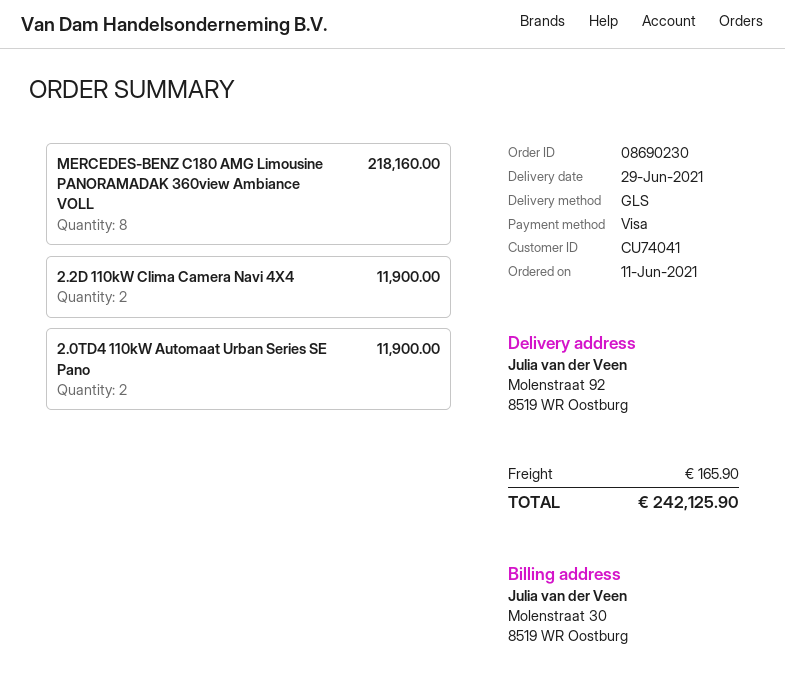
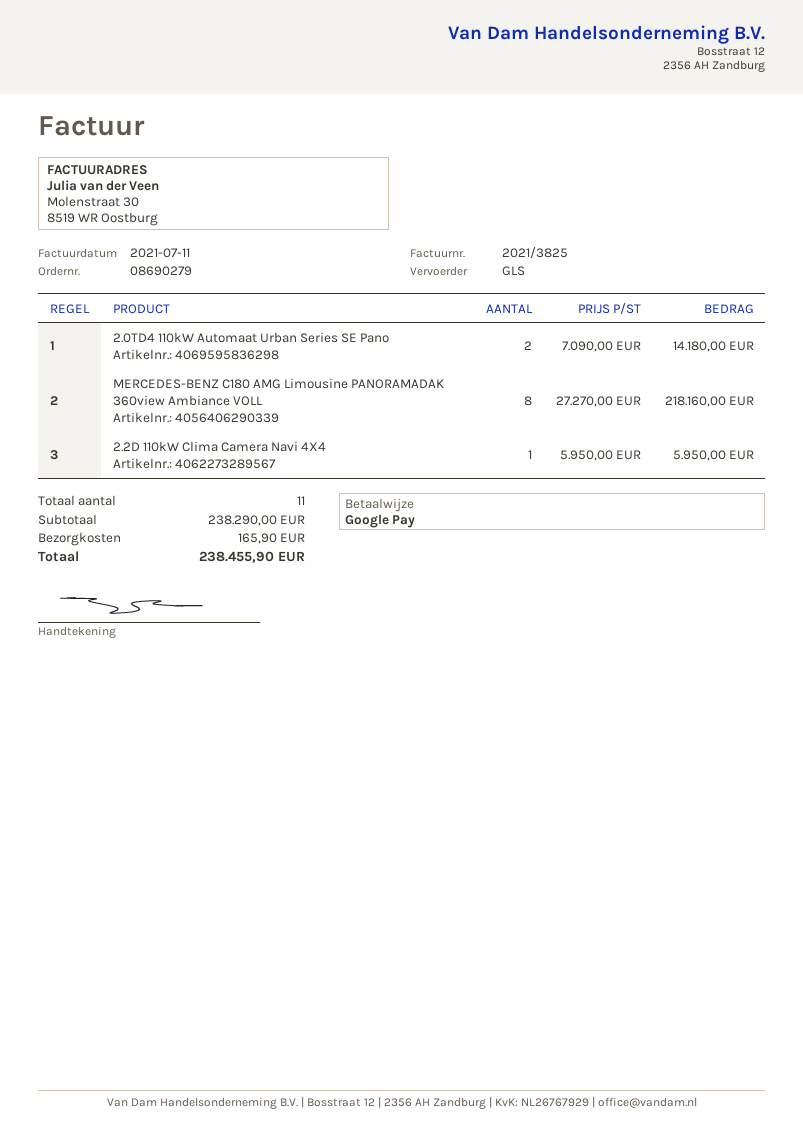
order number: 08690230 -> 08690279
payment method: Visa -> Google Pay
2.2D 110kW Clima Camera Navi 4X4: 2 for 11900.00 -> 1 for 5950.00
2.0TD4 110kW Automaat Urban Series SE Pano: 2 for 11900.00 -> 2 for 14180.00
total: 242125.90 -> 238455.90

